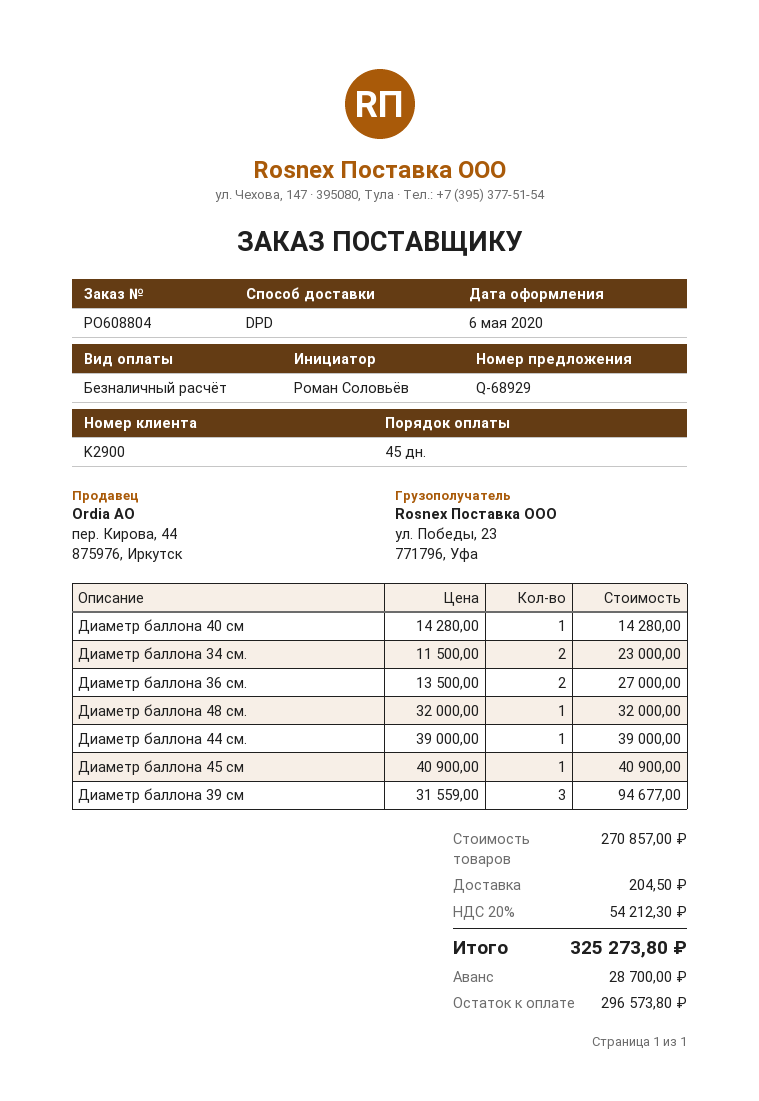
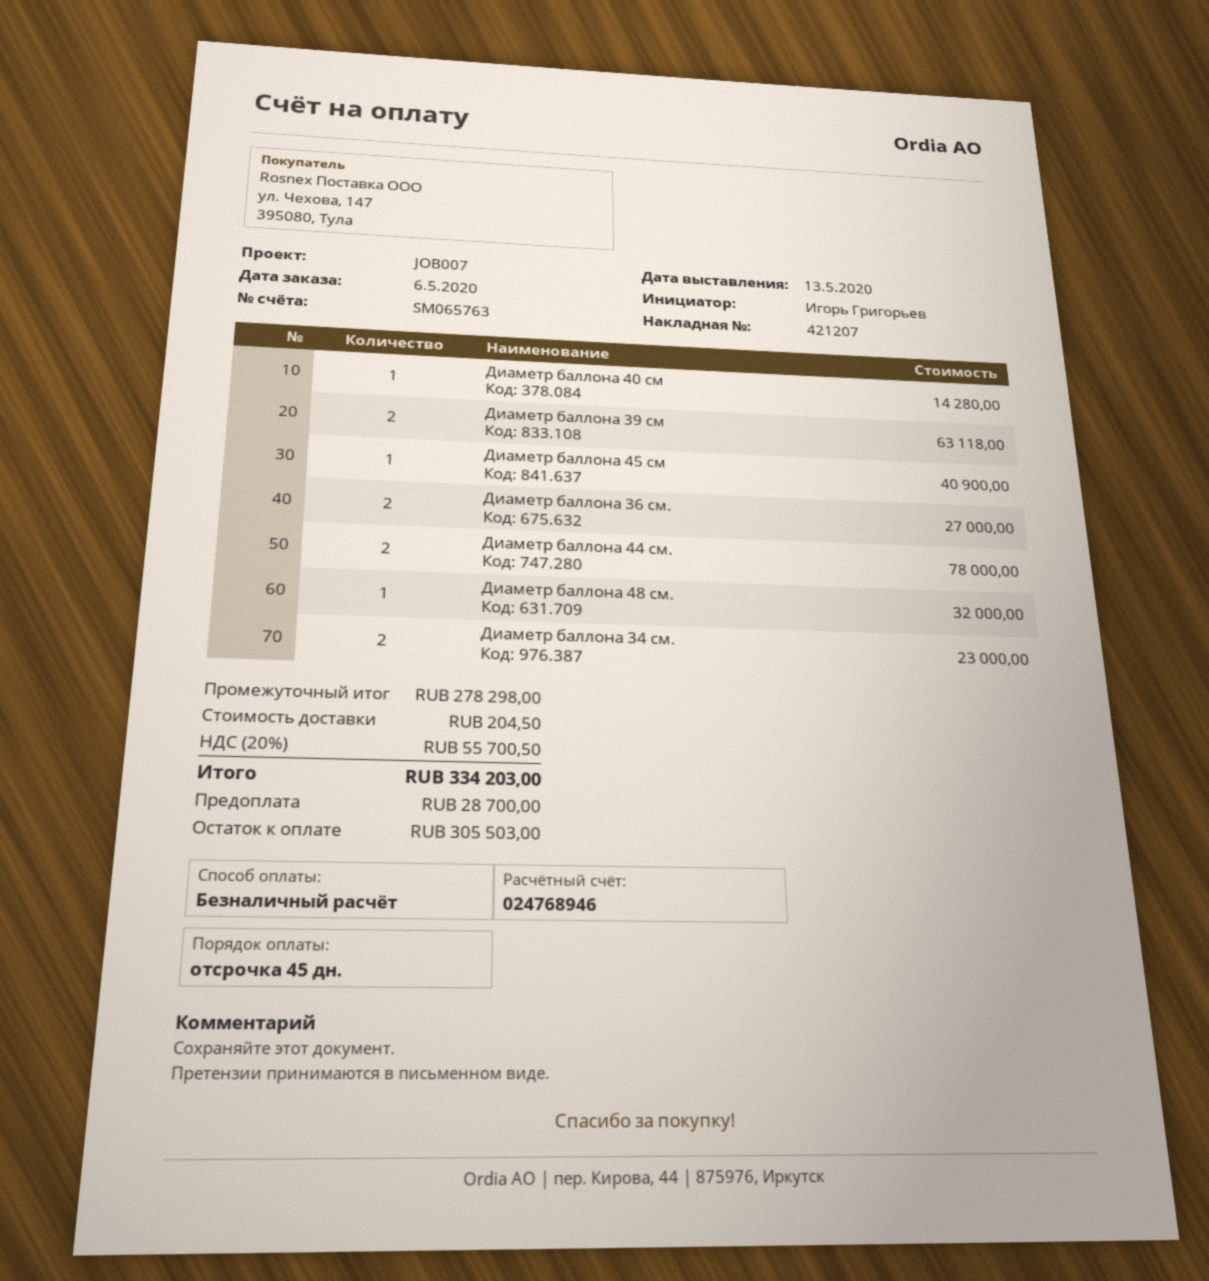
ordered by: Роман Соловьёв -> Игорь Григорьев
Диаметр баллона 44 см.: 1 for 39000.00 -> 2 for 78000.00
Диаметр баллона 39 см: 3 for 94677.00 -> 2 for 63118.00
subtotal: 270857.00 -> 278298.00
tax: 20% = 54212.30 -> 20% = 55700.50
total: 325273.80 -> 334203.00
balance: 296573.80 -> 305503.00

